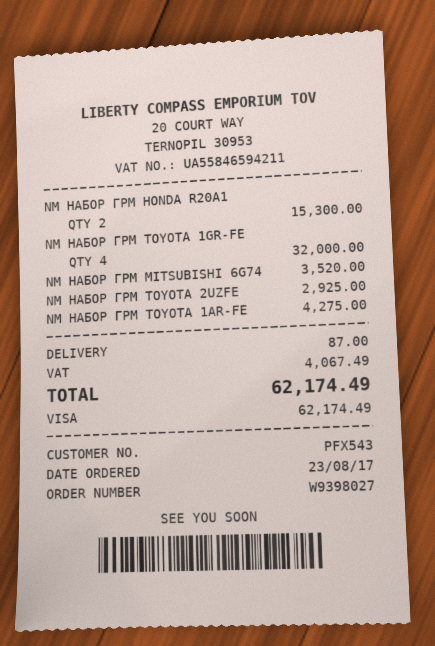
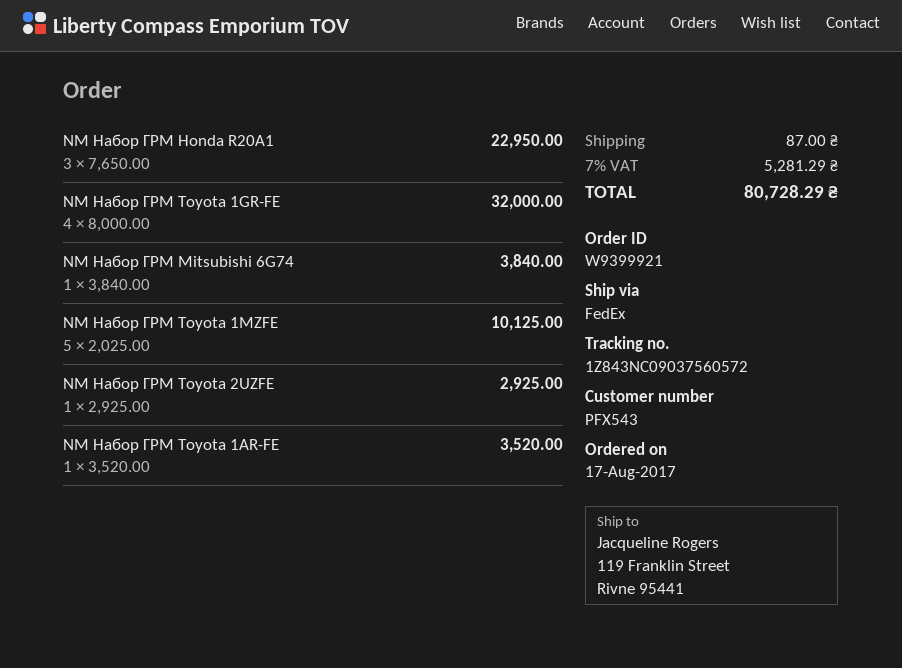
order number: W9398027 -> W9399921
order date: 2017-08-23 -> 2017-08-17
NM НАБОР ГРМ HONDA R20A1: 2 for 15300.00 -> 3 for 22950.00
NM НАБОР ГРМ MITSUBISHI 6G74: 1 for 3520.00 -> 1 for 3840.00
NM НАБОР ГРМ TOYOTA 1AR-FE: 1 for 4275.00 -> 1 for 3520.00
NM Набор ГРМ Toyota 1MZFE: none -> 5 for 10125.00
tax: 4067.49 -> 5281.29
total: 62174.49 -> 80728.29

